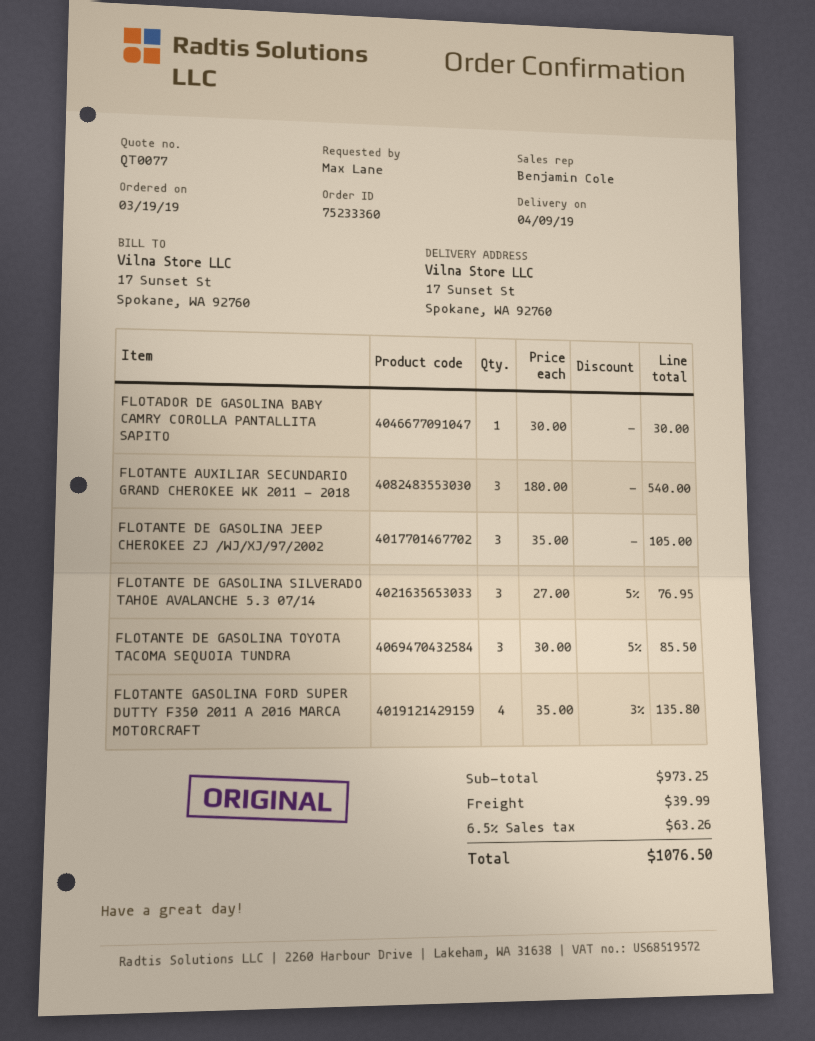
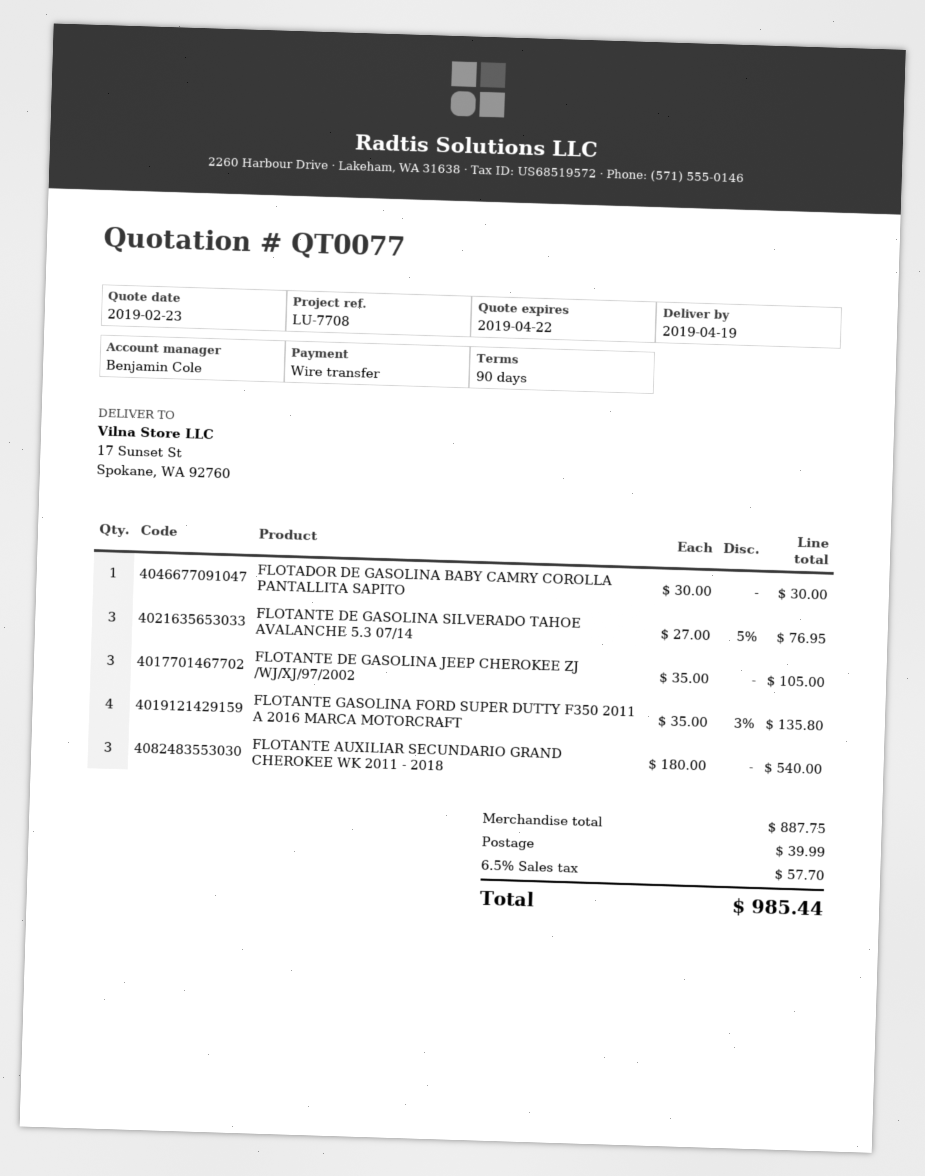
delivery date: 2019-04-09 -> 2019-04-19
FLOTANTE DE GASOLINA TOYOTA TACOMA SEQUOIA TUNDRA: 3 x 30.00 - 5% = 85.50 -> none
subtotal: 973.25 -> 887.75
tax: 6.5% = 63.26 -> 6.5% = 57.70
total: 1076.50 -> 985.44

